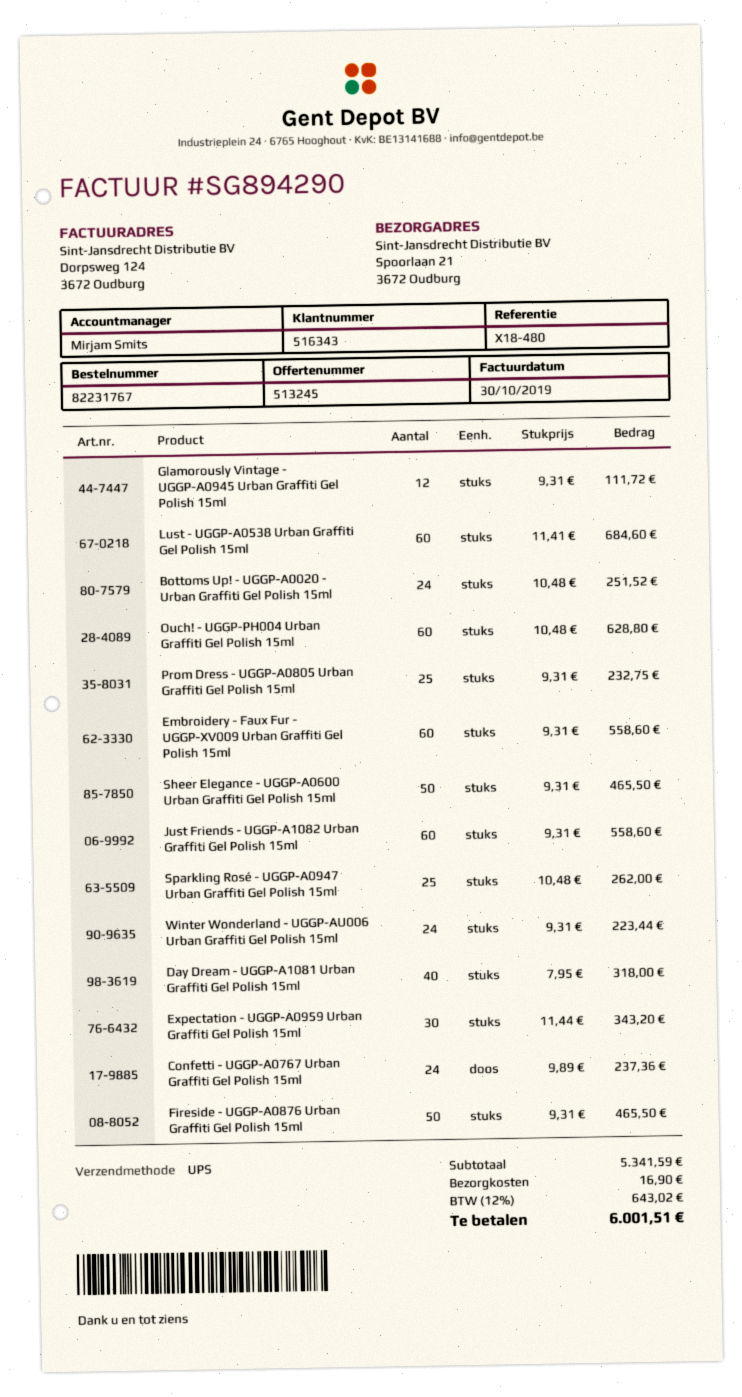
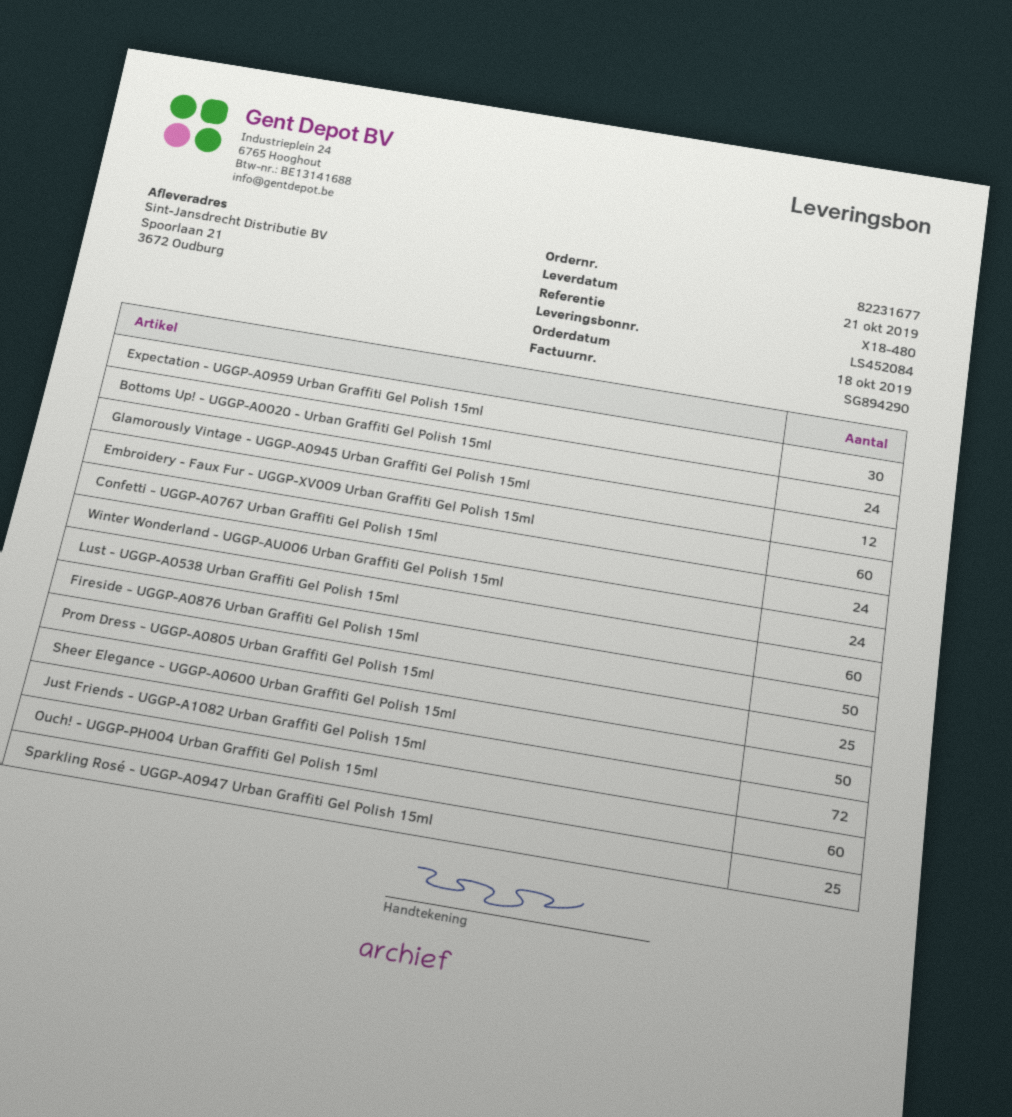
order number: 82231767 -> 82231677
Just Friends - UGGP-A1082 Urban Graffiti Gel Polish 15ml: 60 -> 72
Day Dream - UGGP-A1081 Urban Graffiti Gel Polish 15ml: 40 -> none

